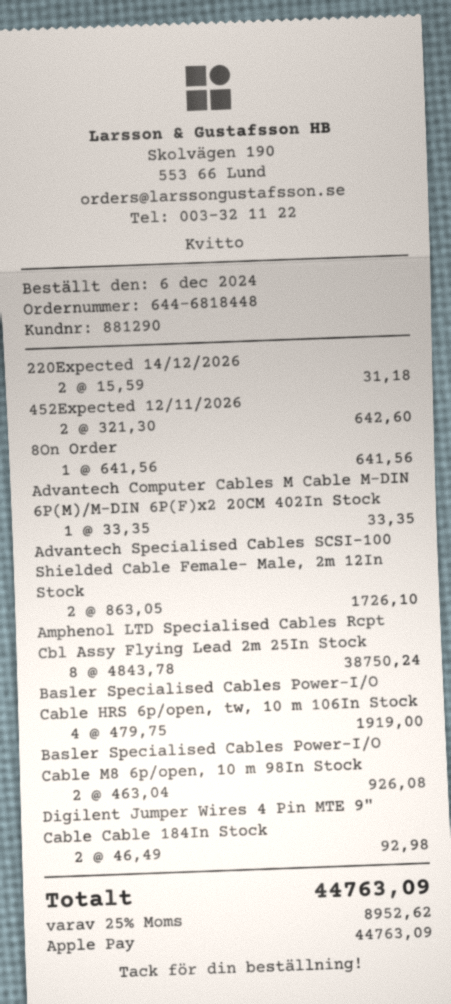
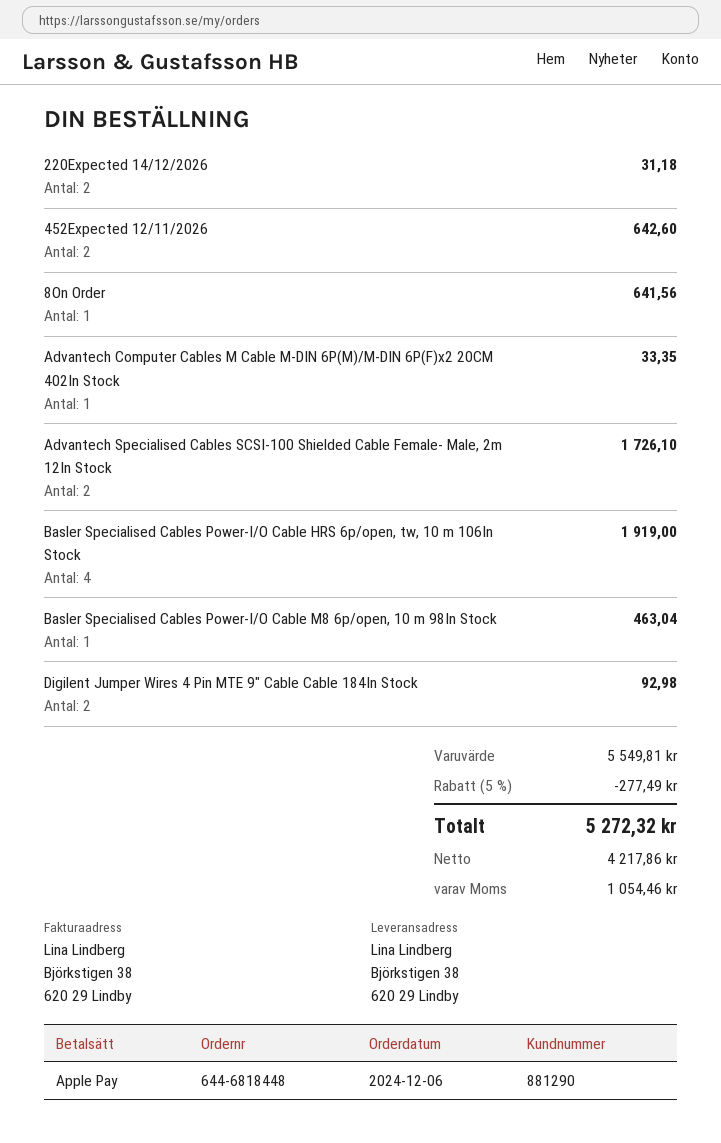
Amphenol LTD Specialised Cables Rcpt Cbl Assy Flying Lead 2m 25In Stock: 8 for 38750.24 -> none
Basler Specialised Cables Power-I/O Cable M8 6p/open, 10 m 98In Stock: 2 for 926.08 -> 1 for 463.04
discount: none -> 5% = 277.49
tax: 8952.62 -> 1054.46
total: 44763.09 -> 5272.32

